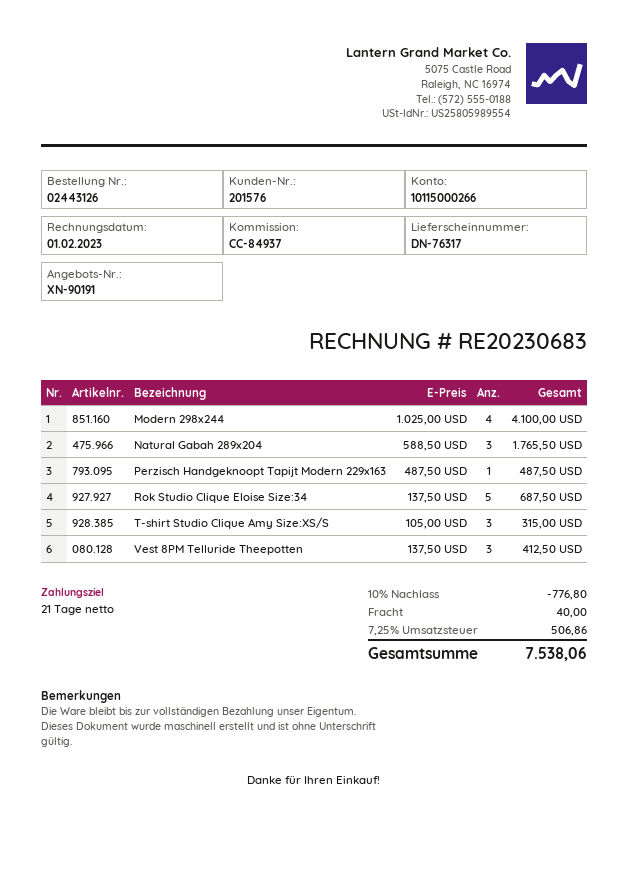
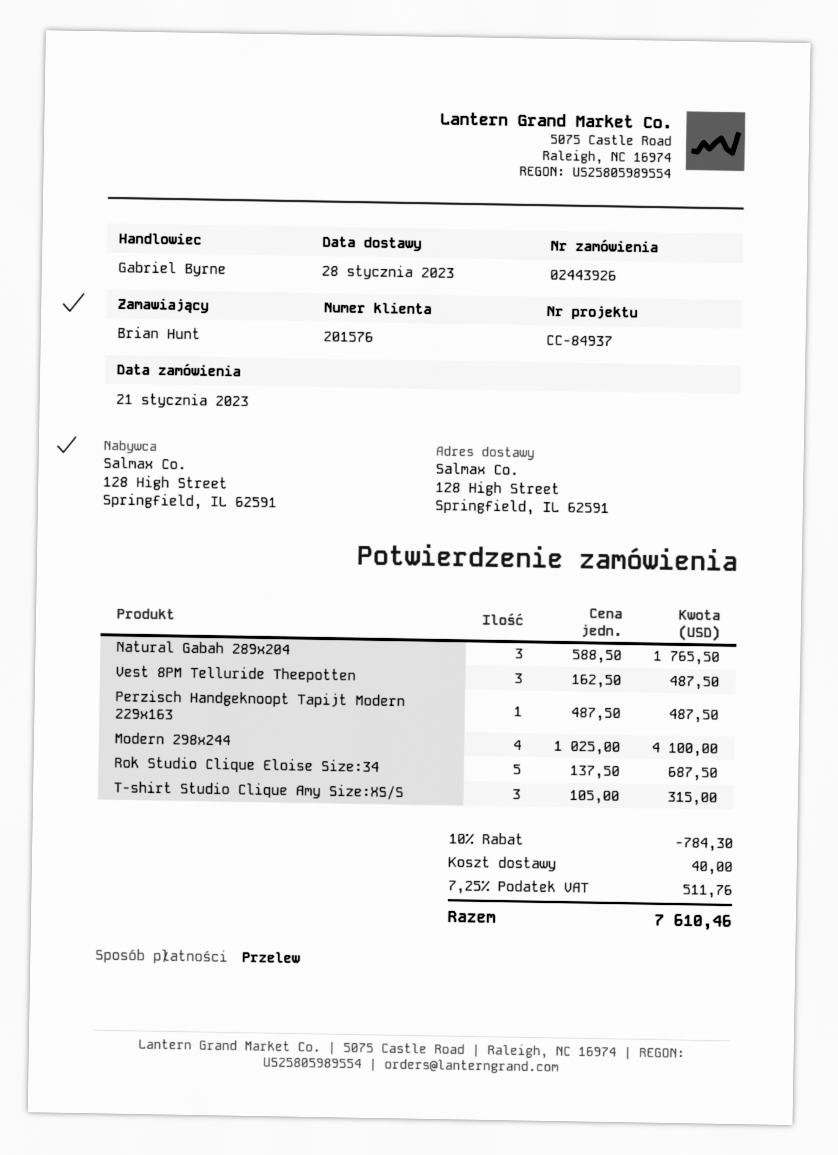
order number: 02443126 -> 02443926
Vest 8PM Telluride Theepotten: 3 x 137.50 = 412.50 -> 3 x 162.50 = 487.50
discount: 10% = 776.80 -> 10% = 784.30
tax: 7.25% = 506.86 -> 7.25% = 511.76
total: 7538.06 -> 7610.46

